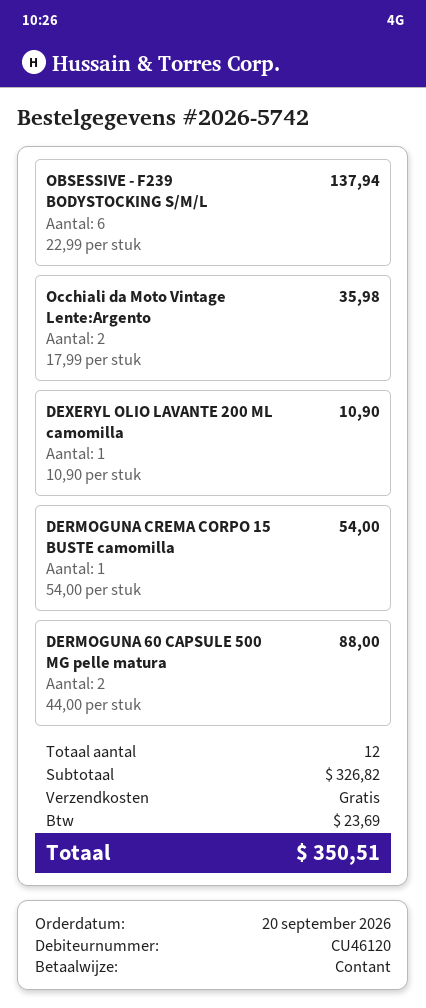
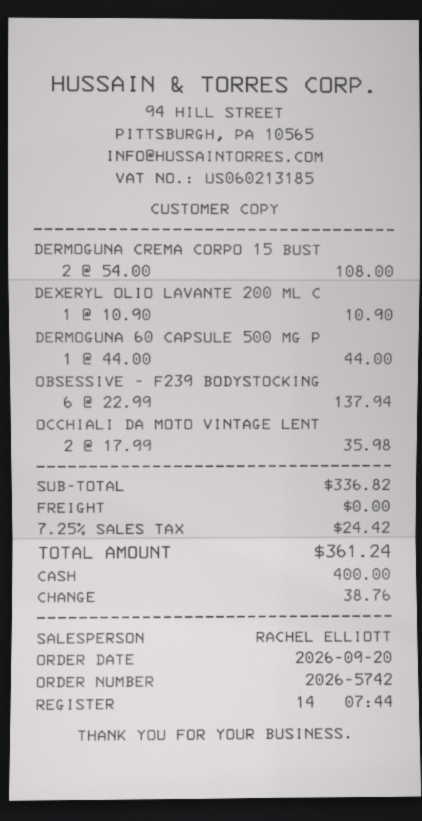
DERMOGUNA CREMA CORPO 15 BUSTE camomilla: 1 x 54.00 = 54.00 -> 2 x 54.00 = 108.00
DERMOGUNA 60 CAPSULE 500 MG pelle matura: 2 x 44.00 = 88.00 -> 1 x 44.00 = 44.00
subtotal: 326.82 -> 336.82
tax: 23.69 -> 24.42
total: 350.51 -> 361.24

